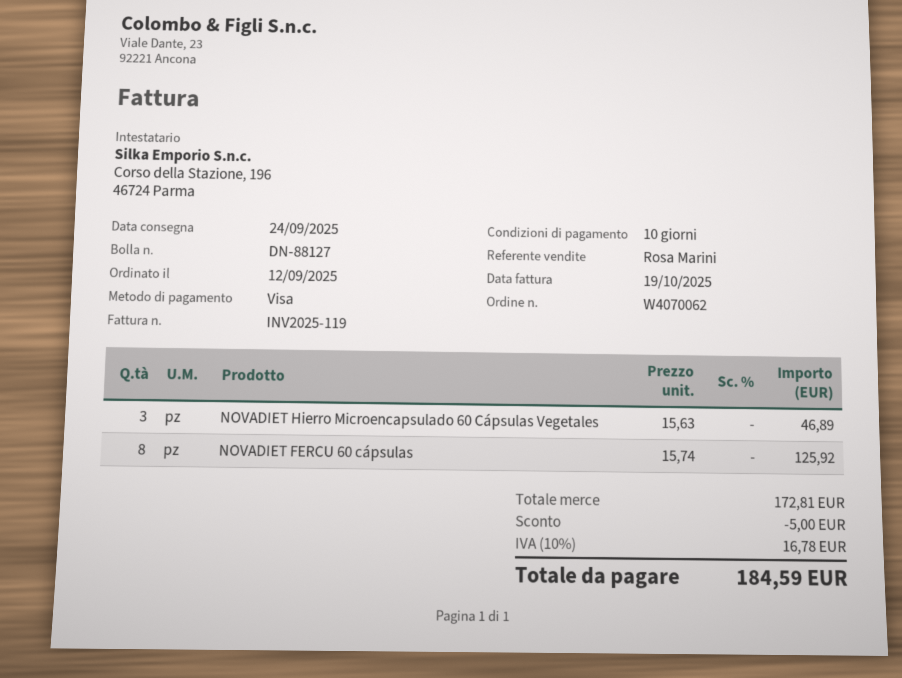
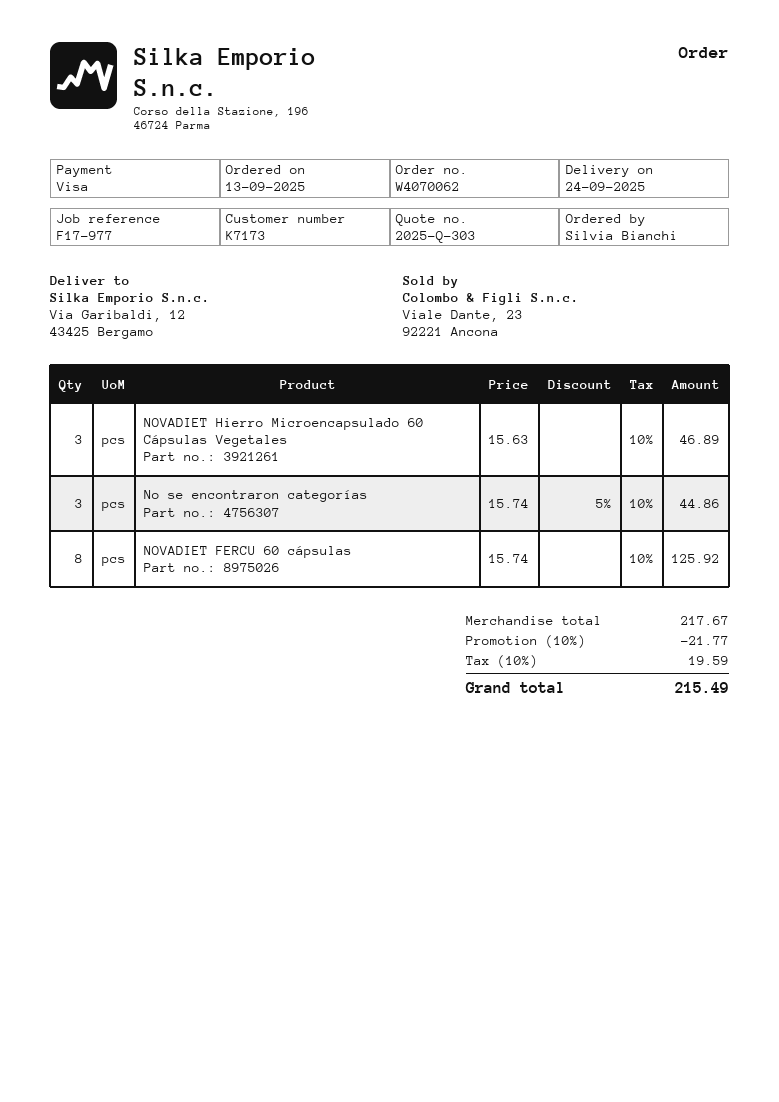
order date: 2025-09-12 -> 2025-09-13
No se encontraron categorías: none -> 3 x 15.74 - 5% = 44.86
subtotal: 172.81 -> 217.67
discount: 5.00 -> 21.77
tax: 10% = 16.78 -> 10% = 19.59
total: 184.59 -> 215.49

